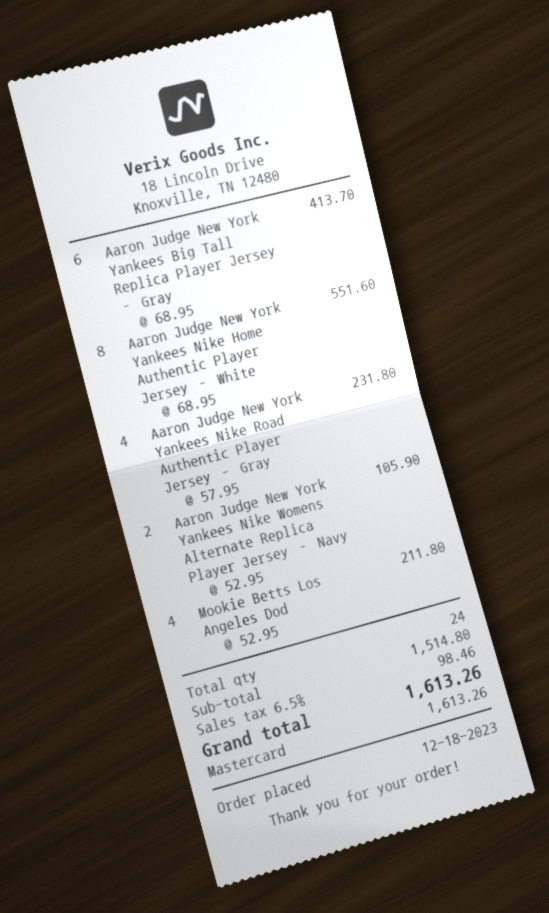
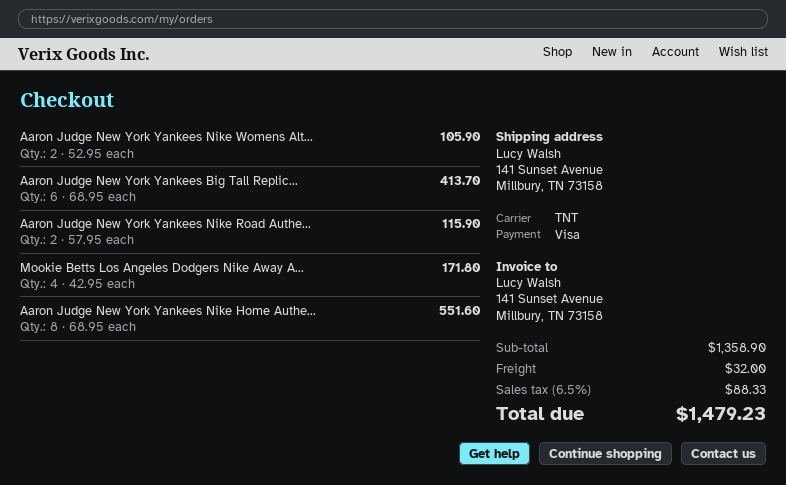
payment method: Mastercard -> Visa
Aaron Judge New York Yankees Nike Road Authentic Player Jersey – Gray: 4 x 57.95 = 231.80 -> 2 x 57.95 = 115.90
Mookie Betts Los Angeles Dod: 4 x 52.95 = 211.80 -> 4 x 42.95 = 171.80
subtotal: 1514.80 -> 1358.90
shipping: none -> 32.00
tax: 6.5% = 98.46 -> 6.5% = 88.33
total: 1613.26 -> 1479.23

